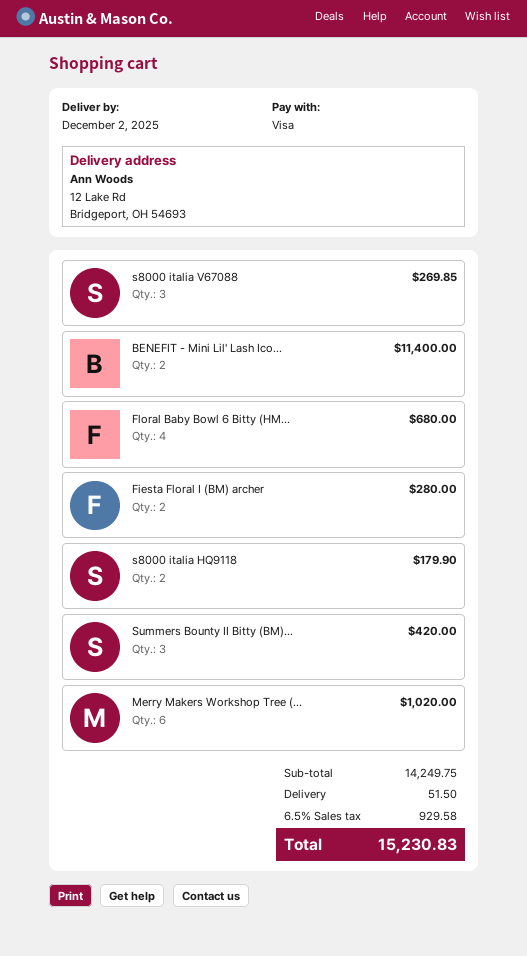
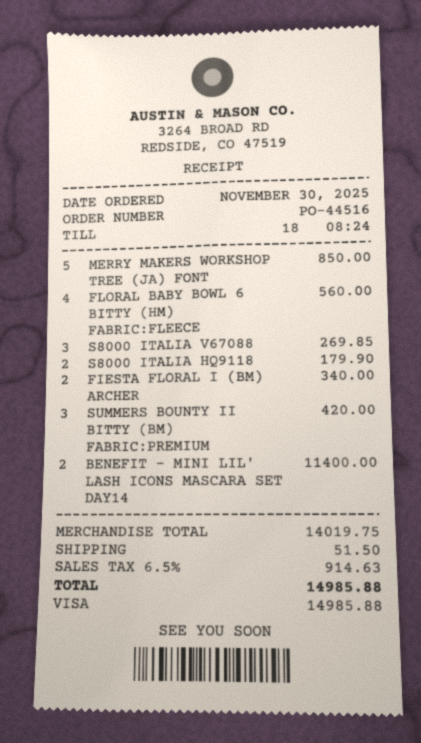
Floral Baby Bowl 6 Bitty (HM...: 4 for 680.00 -> 4 for 560.00
Fiesta Floral I (BM) archer: 2 for 280.00 -> 2 for 340.00
Merry Makers Workshop Tree (...: 6 for 1020.00 -> 5 for 850.00
subtotal: 14249.75 -> 14019.75
tax: 6.5% = 929.58 -> 6.5% = 914.63
total: 15230.83 -> 14985.88

